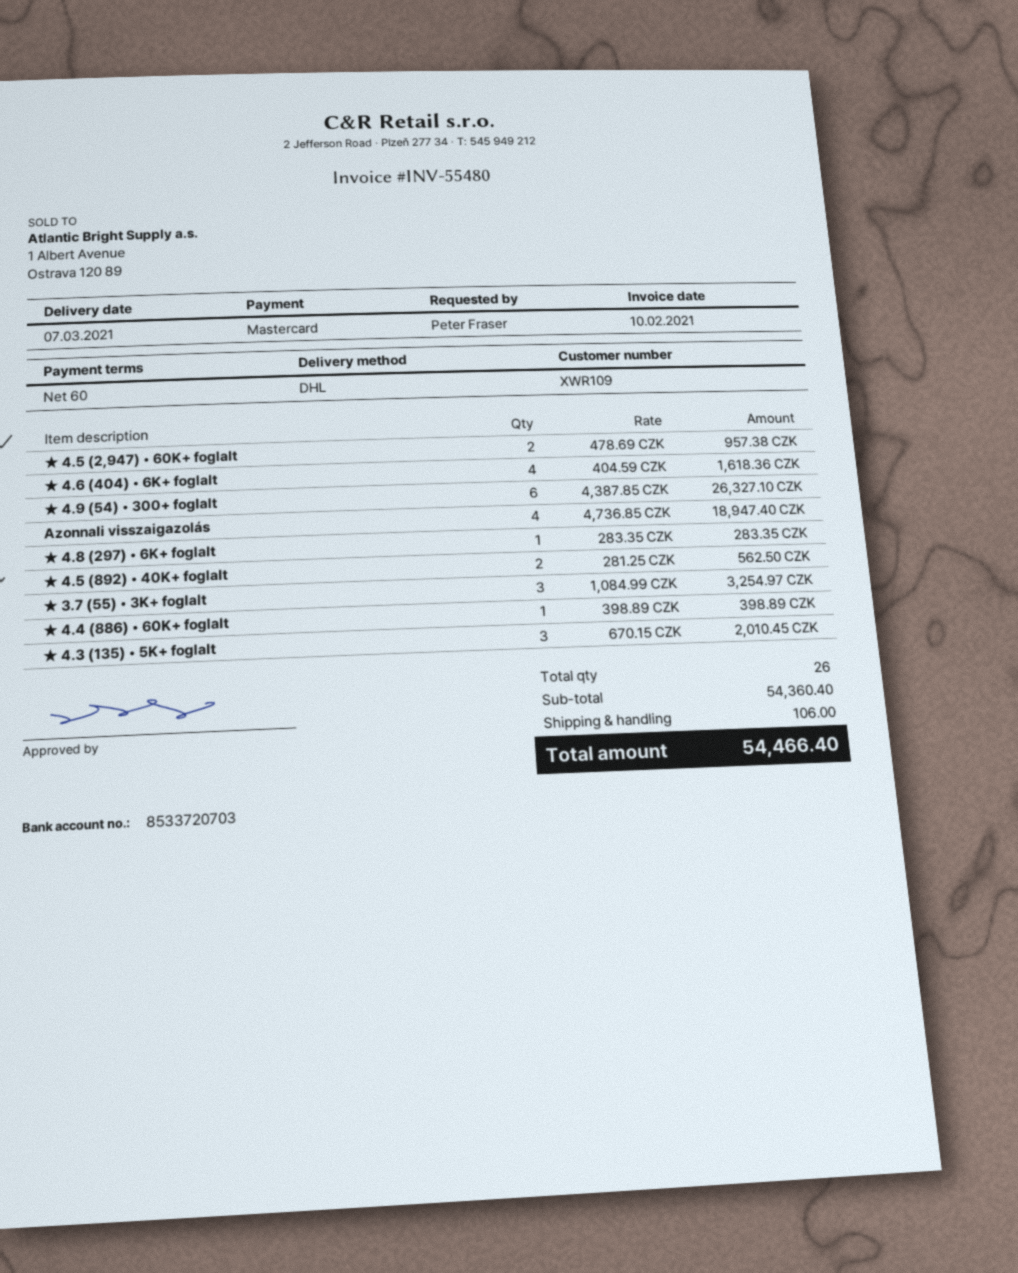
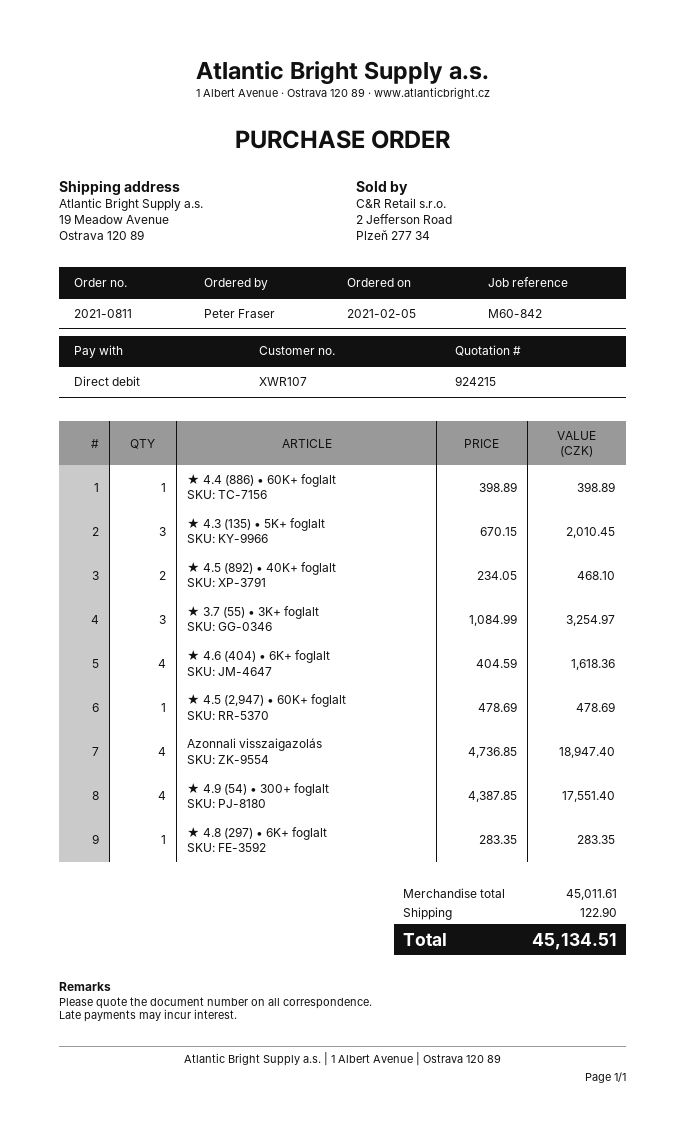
customer number: XWR109 -> XWR107
payment method: Mastercard -> direct debit
★ 4.5 (2,947) • 60K+ foglalt: 2 x 478.69 = 957.38 -> 1 x 478.69 = 478.69
★ 4.9 (54) • 300+ foglalt: 6 x 4387.85 = 26327.10 -> 4 x 4387.85 = 17551.40
★ 4.5 (892) • 40K+ foglalt: 2 x 281.25 = 562.50 -> 2 x 234.05 = 468.10
subtotal: 54360.40 -> 45011.61
shipping: 106.00 -> 122.90
total: 54466.40 -> 45134.51

